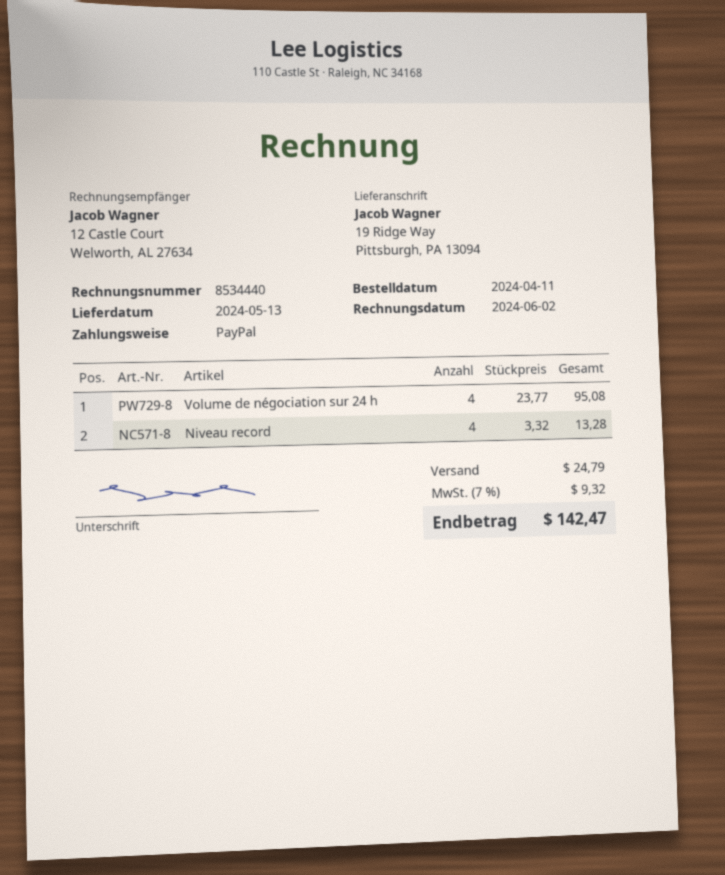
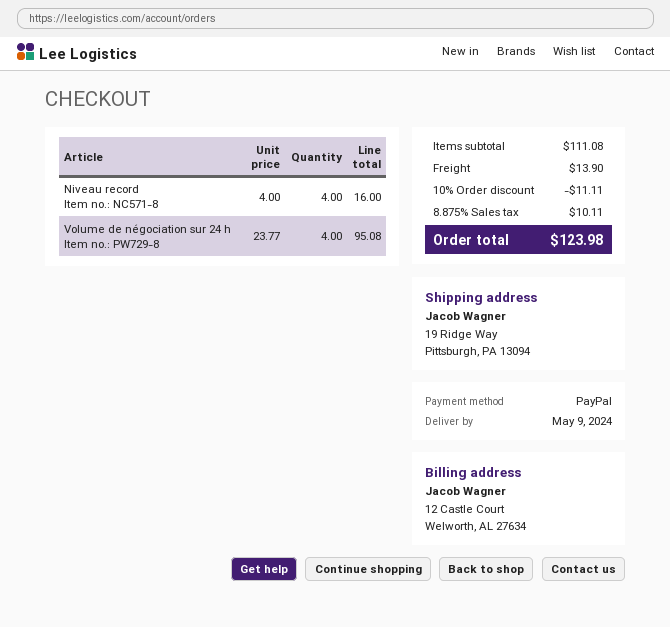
delivery date: 2024-05-13 -> 2024-05-09
Niveau record: 4 x 3.32 = 13.28 -> 4 x 4.00 = 16.00
discount: none -> 10% = 11.11
shipping: 24.79 -> 13.90
tax: 7% = 9.32 -> 8.875% = 10.11
total: 142.47 -> 123.98

